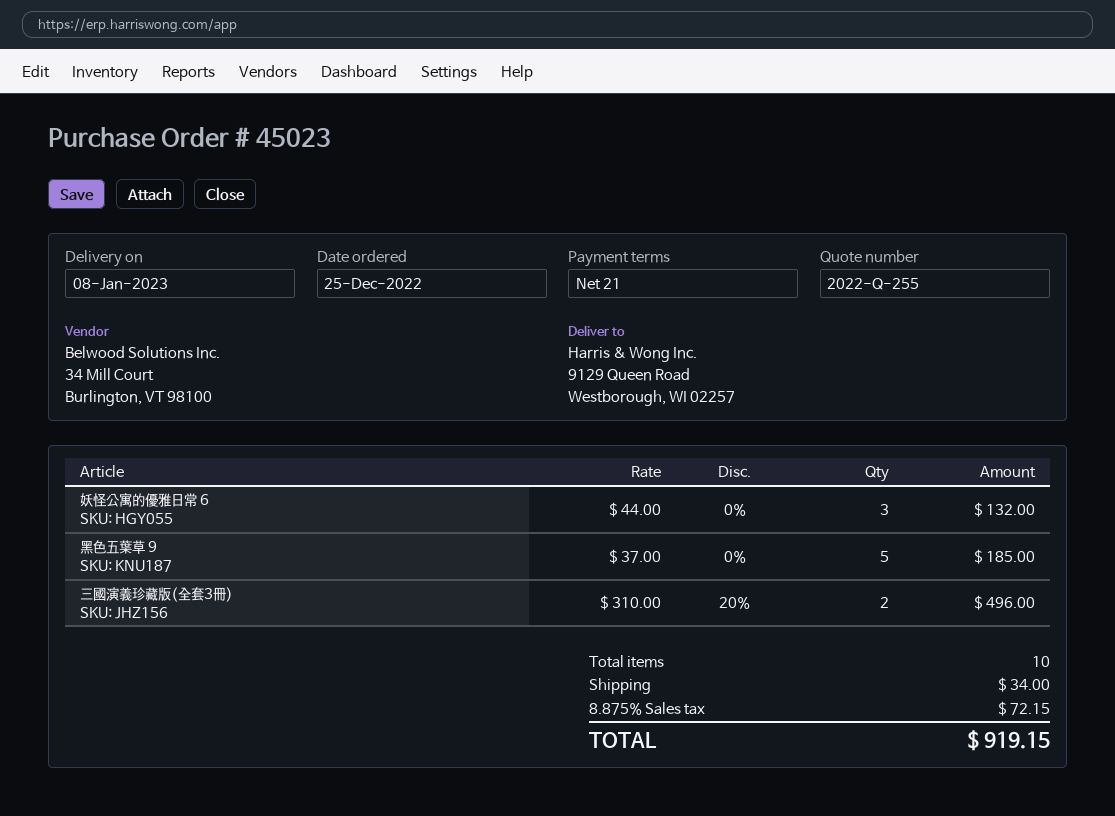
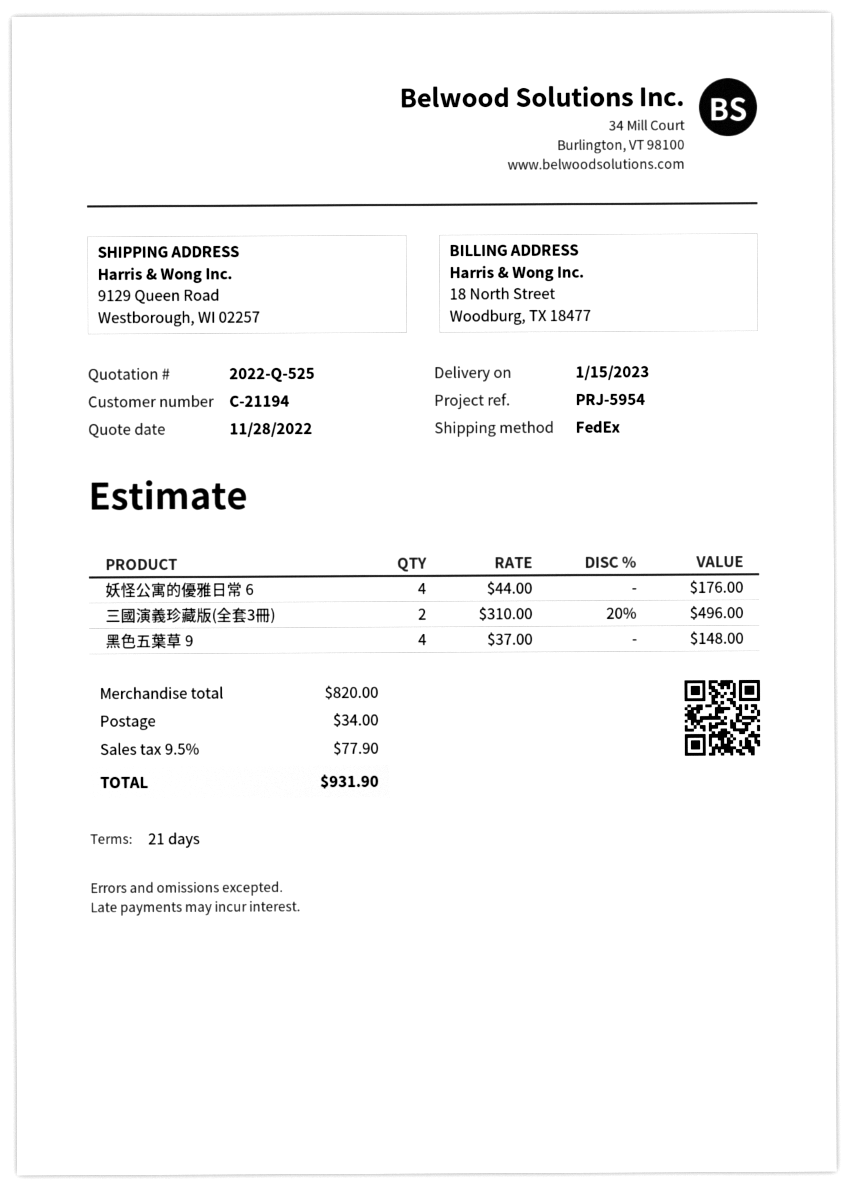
quote number: 2022-Q-255 -> 2022-Q-525
delivery date: 2023-01-08 -> 2023-01-15
妖怪公寓的優雅日常 6: 3 x 44.00 = 132.00 -> 4 x 44.00 = 176.00
黑色五葉草 9: 5 x 37.00 = 185.00 -> 4 x 37.00 = 148.00
tax: 8.875% = 72.15 -> 9.5% = 77.90
total: 919.15 -> 931.90

